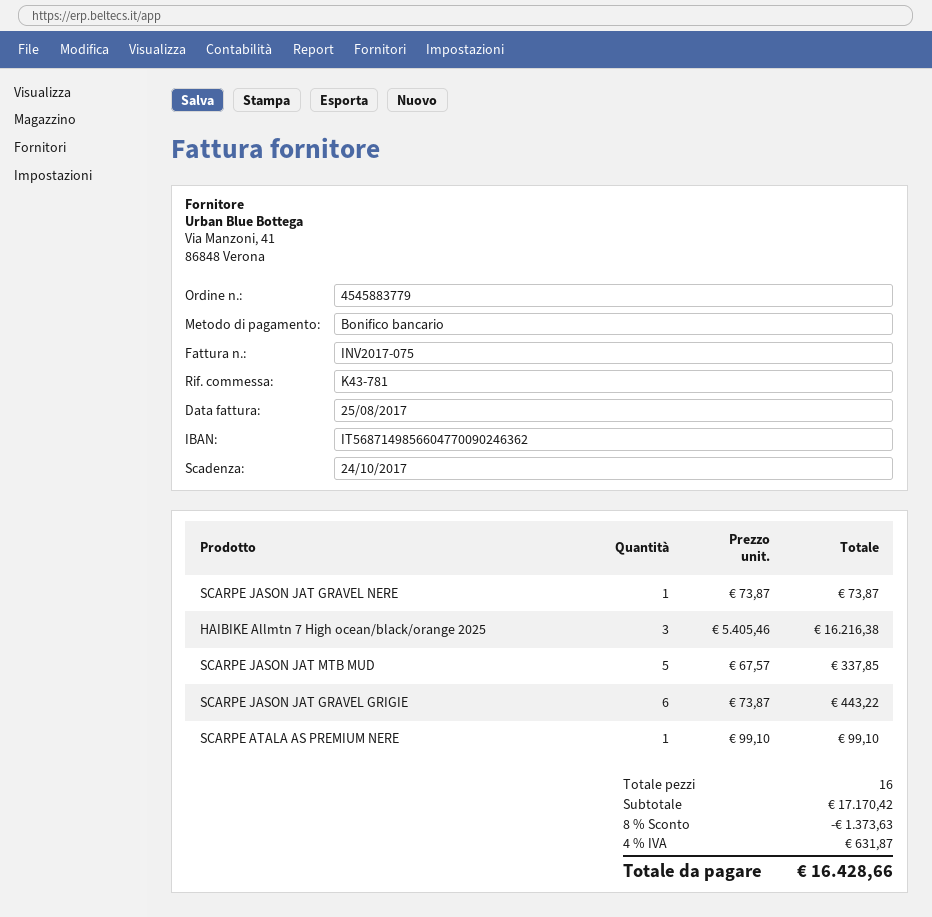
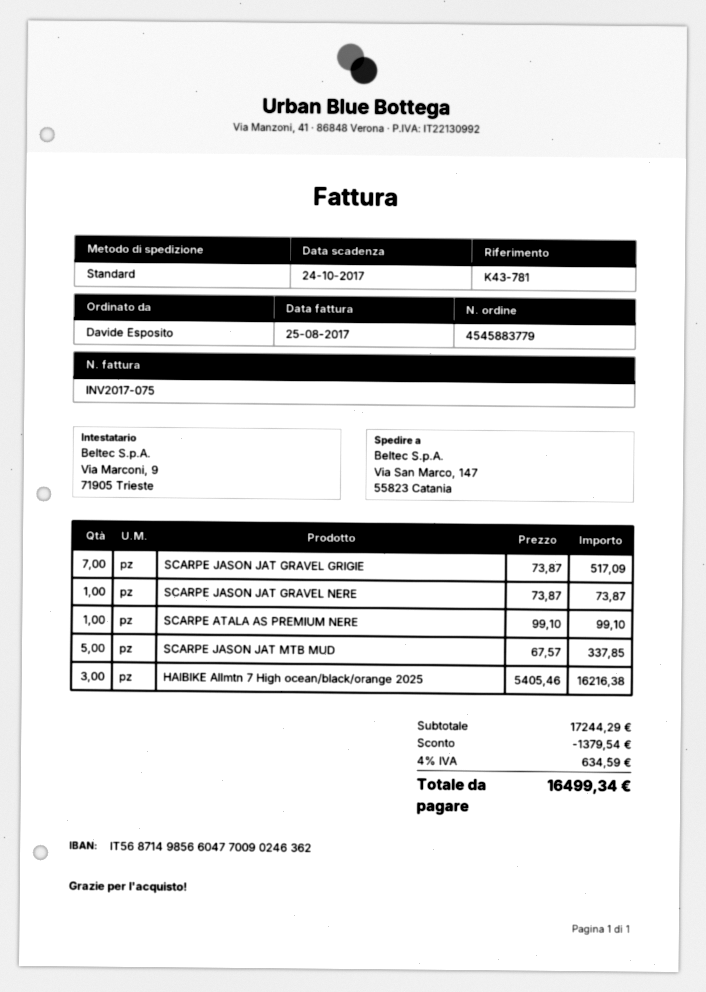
SCARPE JASON JAT GRAVEL GRIGIE: 6 x 73.87 = 443.22 -> 7 x 73.87 = 517.09
subtotal: 17170.42 -> 17244.29
discount: 1373.63 -> 1379.54
tax: 4% = 631.87 -> 4% = 634.59
total: 16428.66 -> 16499.34

